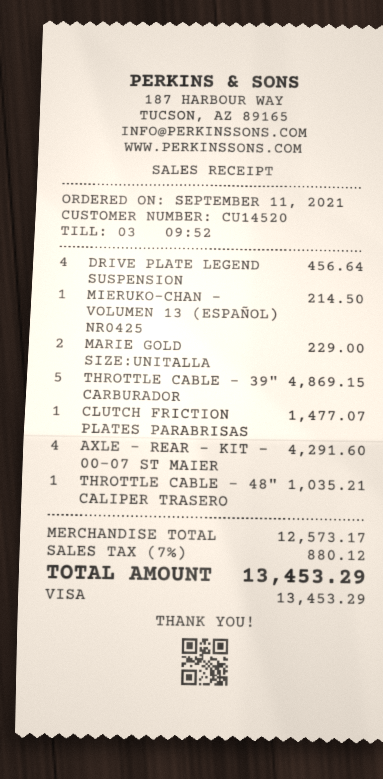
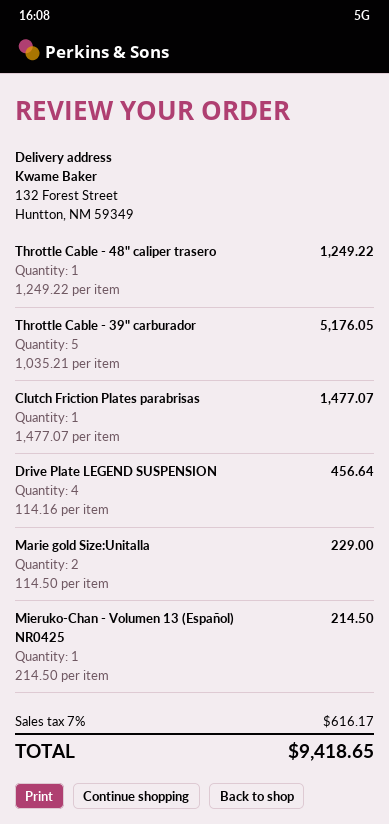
THROTTLE CABLE - 39" CARBURADOR: 5 for 4869.15 -> 5 for 5176.05
AXLE - REAR - KIT - 00-07 ST MAIER: 4 for 4291.60 -> none
THROTTLE CABLE - 48" CALIPER TRASERO: 1 for 1035.21 -> 1 for 1249.22
tax: 7% = 880.12 -> 7% = 616.17
total: 13453.29 -> 9418.65

